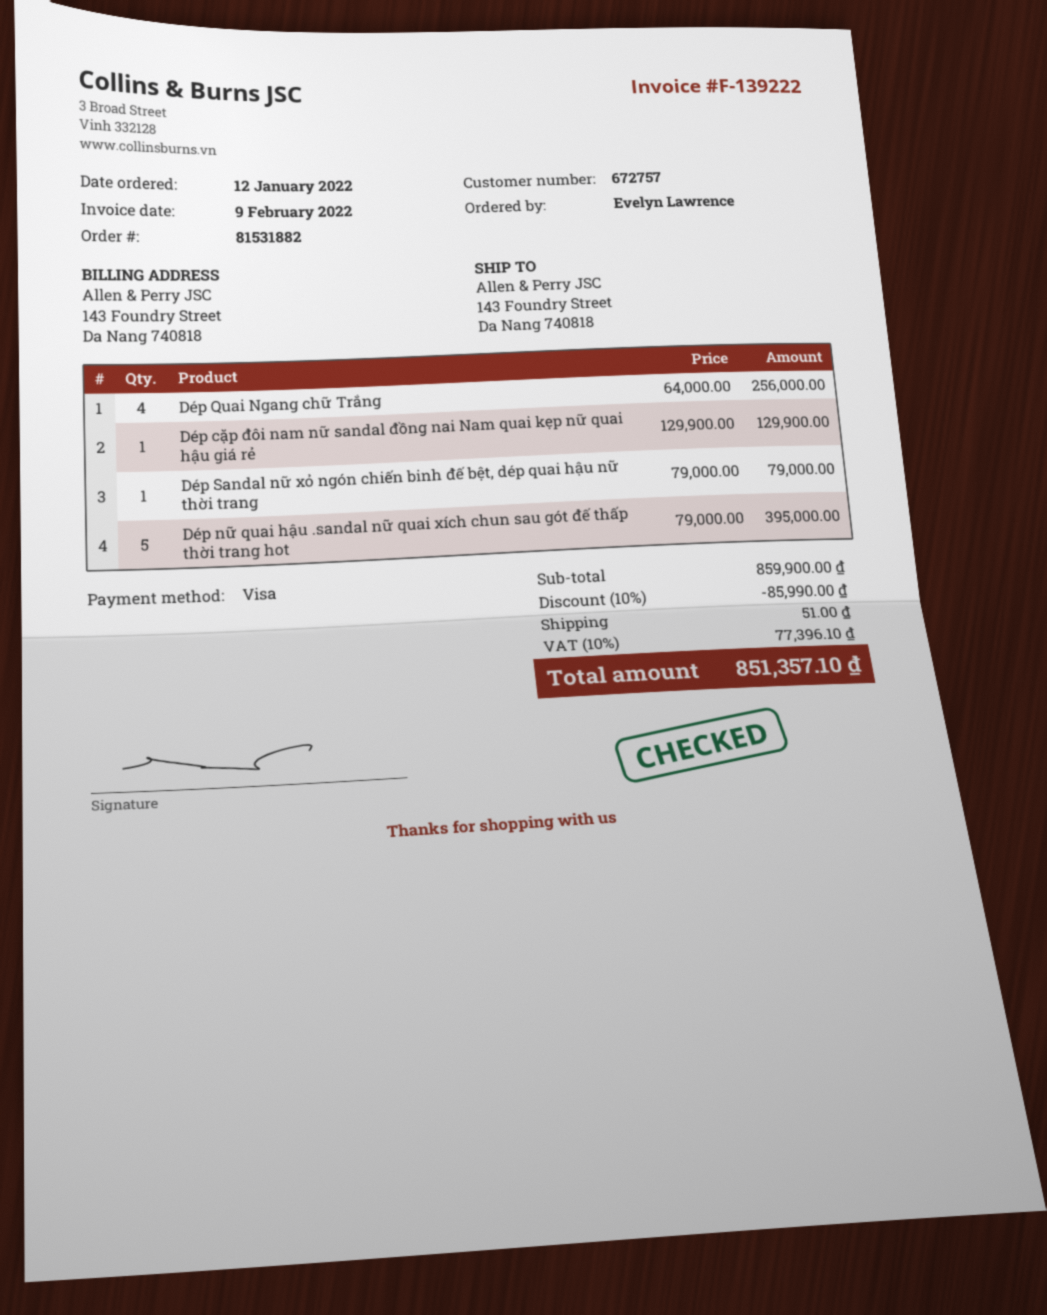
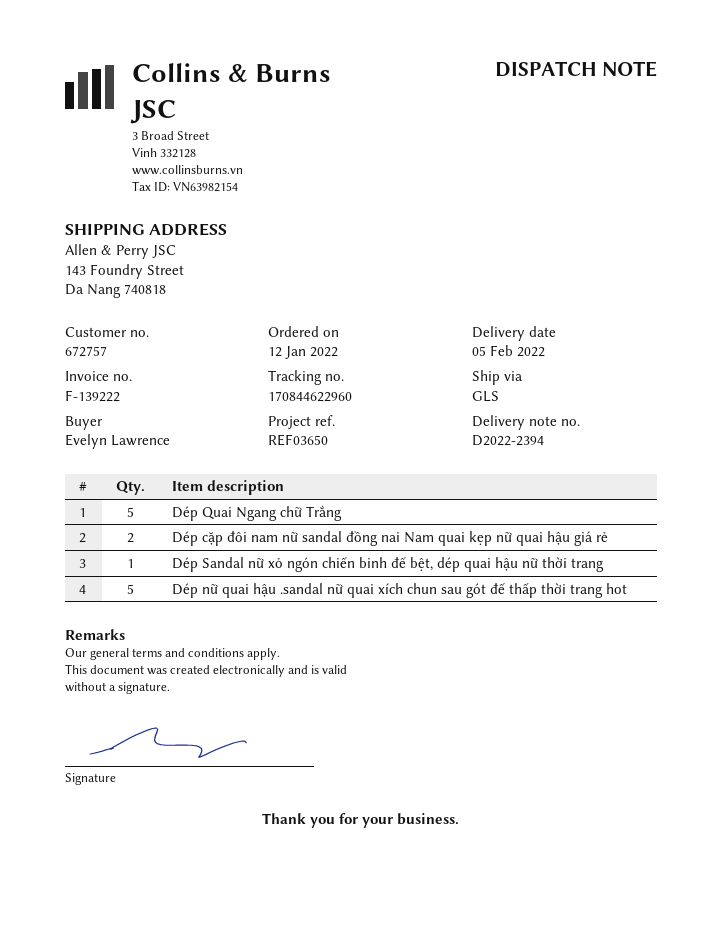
Dép Quai Ngang chữ Trắng: 4 -> 5
Dép cặp đôi nam nữ sandal đồng nai Nam quai kẹp nữ quai hậu giá rẻ: 1 -> 2

